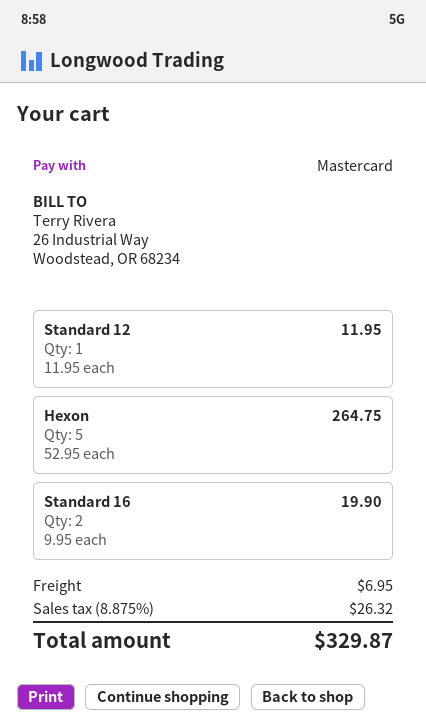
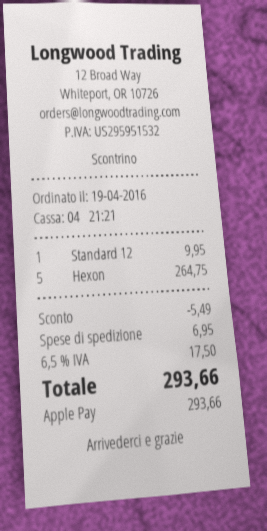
payment method: Mastercard -> Apple Pay
Standard 12: 1 for 11.95 -> 1 for 9.95
Standard 16: 2 for 19.90 -> none
discount: none -> 5.49
tax: 8.875% = 26.32 -> 6.5% = 17.50
total: 329.87 -> 293.66

